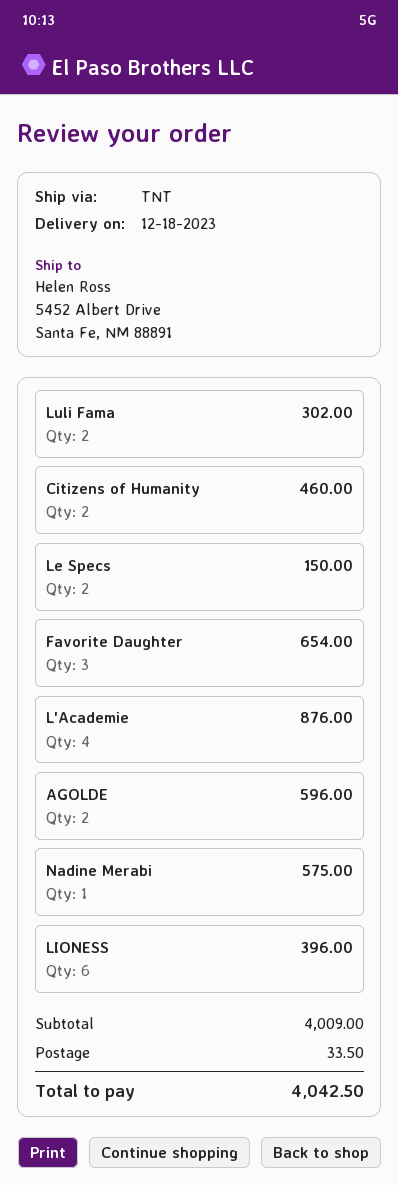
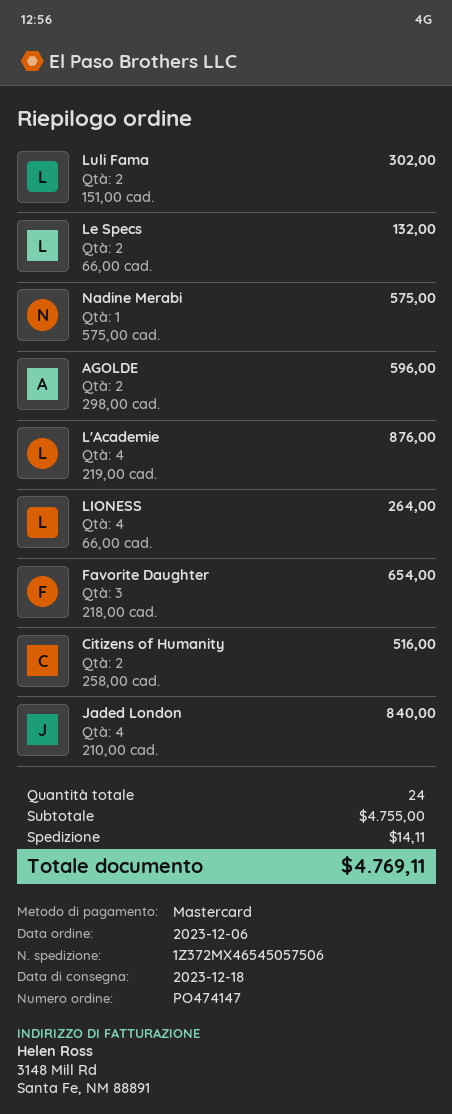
Citizens of Humanity: 2 for 460.00 -> 2 for 516.00
Le Specs: 2 for 150.00 -> 2 for 132.00
LIONESS: 6 for 396.00 -> 4 for 264.00
Jaded London: none -> 4 for 840.00
subtotal: 4009.00 -> 4755.00
shipping: 33.50 -> 14.11
total: 4042.50 -> 4769.11

